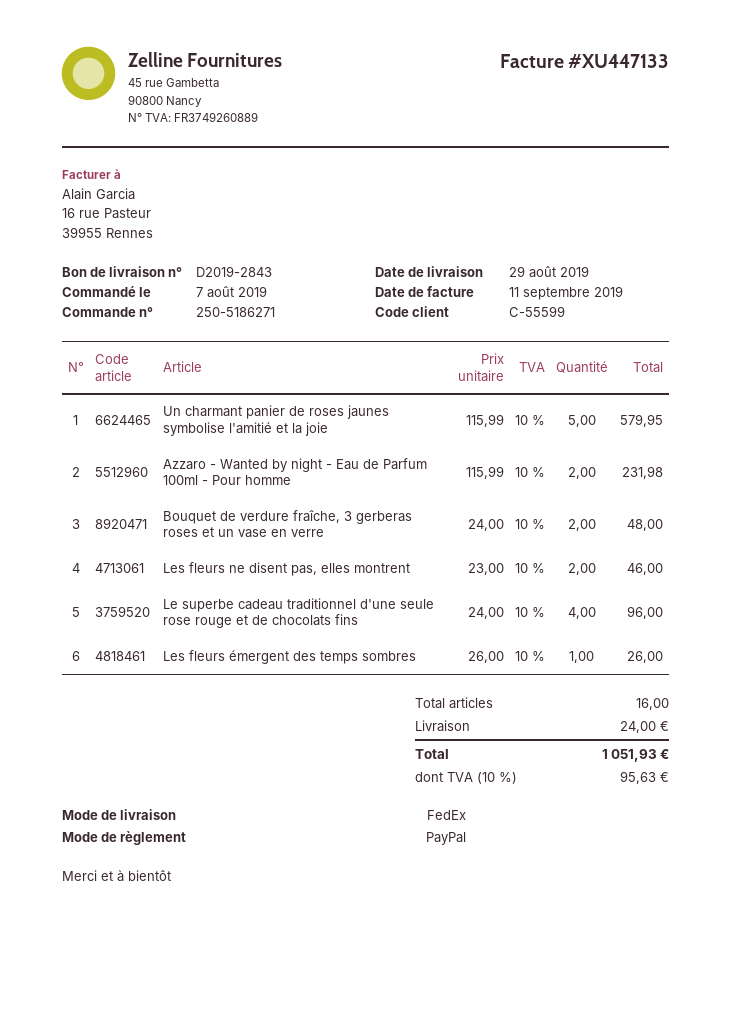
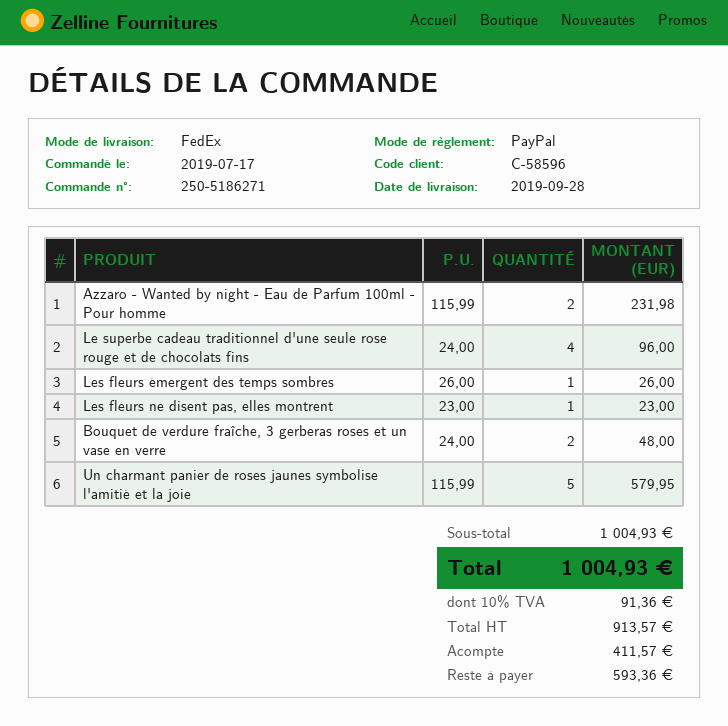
order date: 2019-08-07 -> 2019-07-17
delivery date: 2019-08-29 -> 2019-09-28
customer number: C-55599 -> C-58596
Les fleurs ne disent pas, elles montrent: 2 x 23.00 = 46.00 -> 1 x 23.00 = 23.00
shipping: 24.00 -> none
tax: 10% = 95.63 -> 10% = 91.36
total: 1051.93 -> 1004.93

